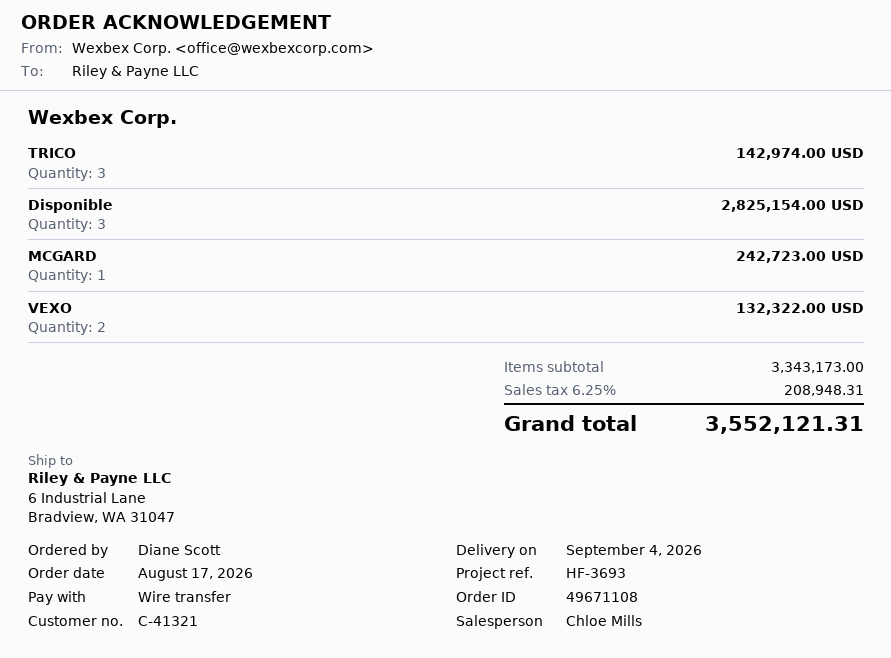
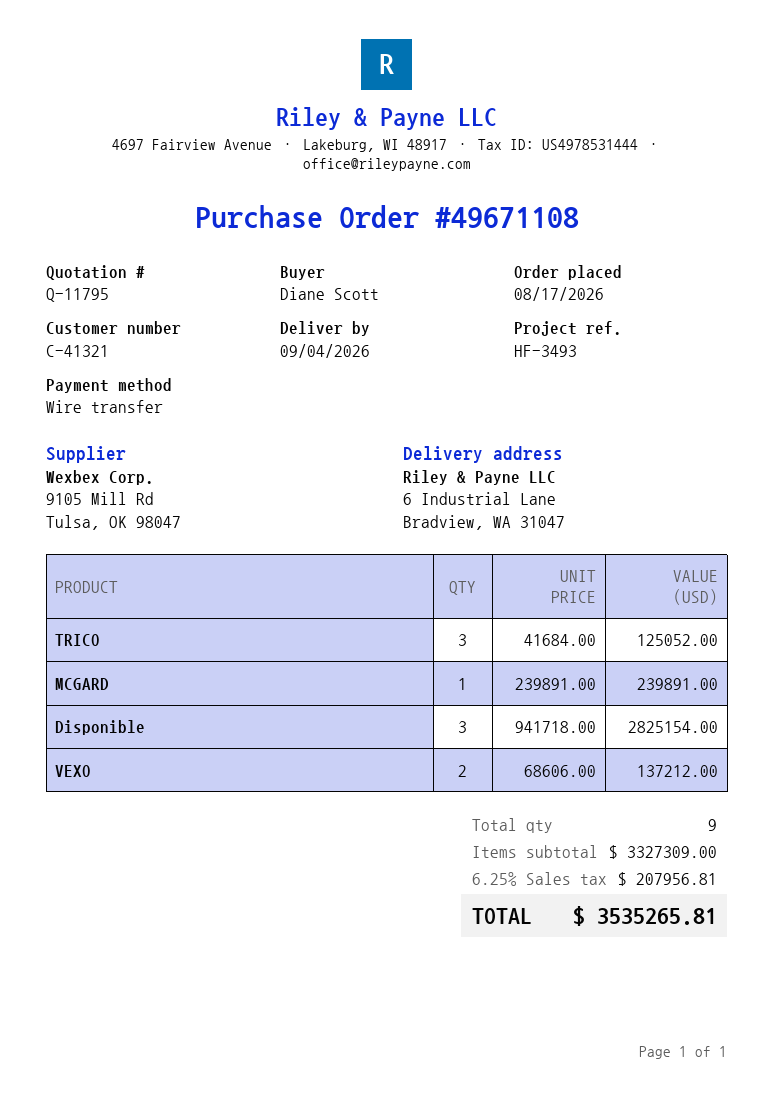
reference: HF-3693 -> HF-3493
TRICO: 3 for 142974.00 -> 3 for 125052.00
MCGARD: 1 for 242723.00 -> 1 for 239891.00
VEXO: 2 for 132322.00 -> 2 for 137212.00
subtotal: 3343173.00 -> 3327309.00
tax: 6.25% = 208948.31 -> 6.25% = 207956.81
total: 3552121.31 -> 3535265.81

